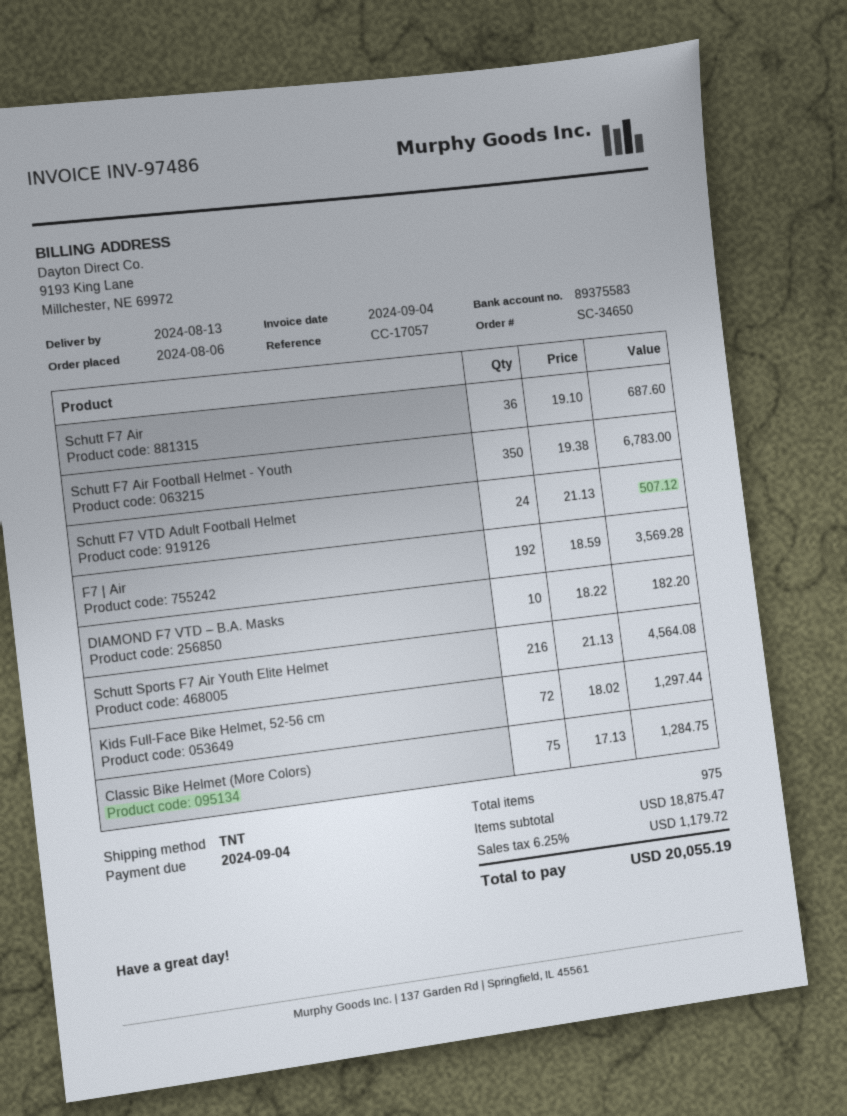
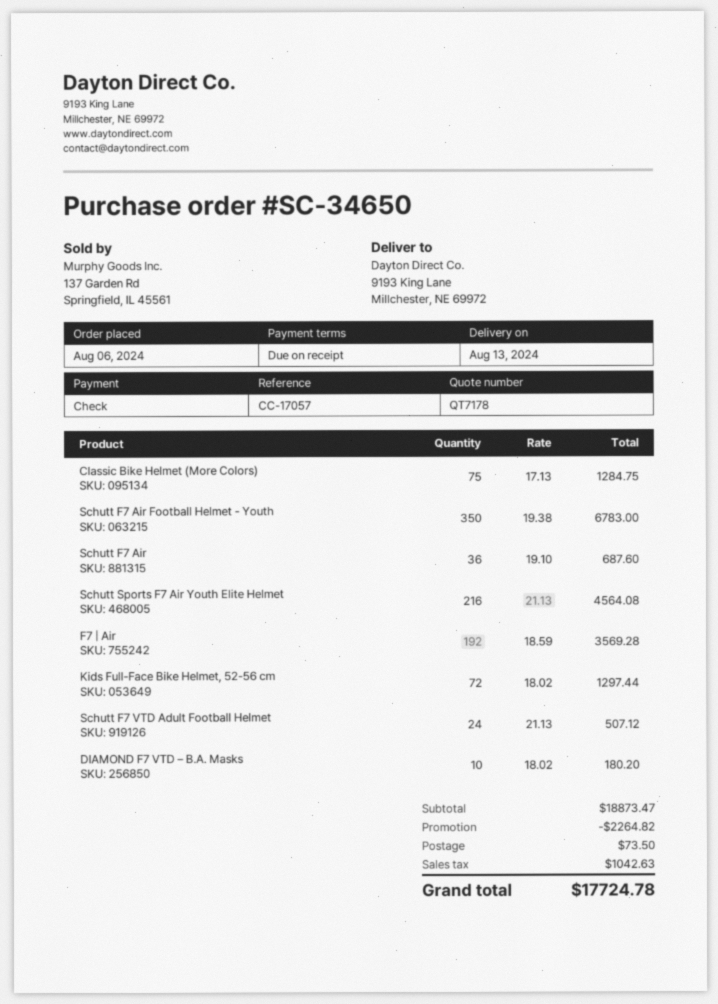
DIAMOND F7 VTD – B.A. Masks: 10 x 18.22 = 182.20 -> 10 x 18.02 = 180.20
subtotal: 18875.47 -> 18873.47
discount: none -> 2264.82
shipping: none -> 73.50
tax: 1179.72 -> 1042.63
total: 20055.19 -> 17724.78

